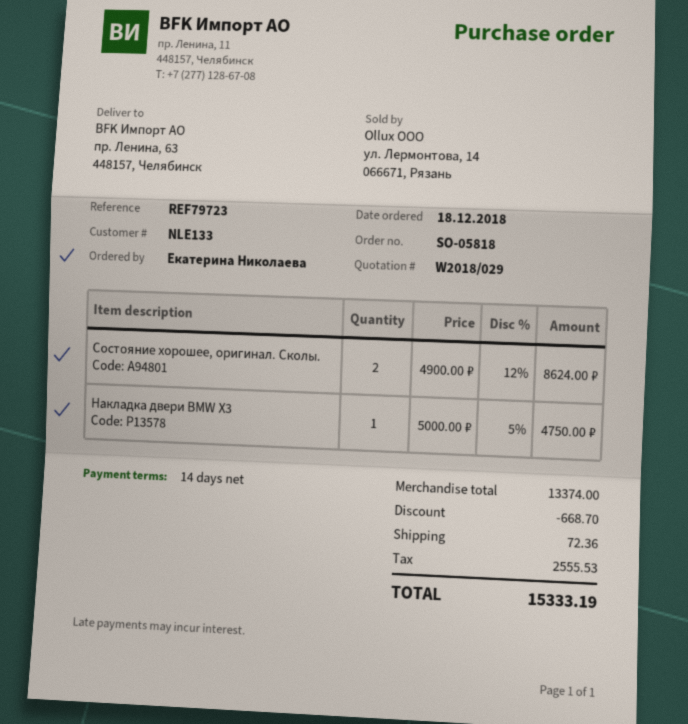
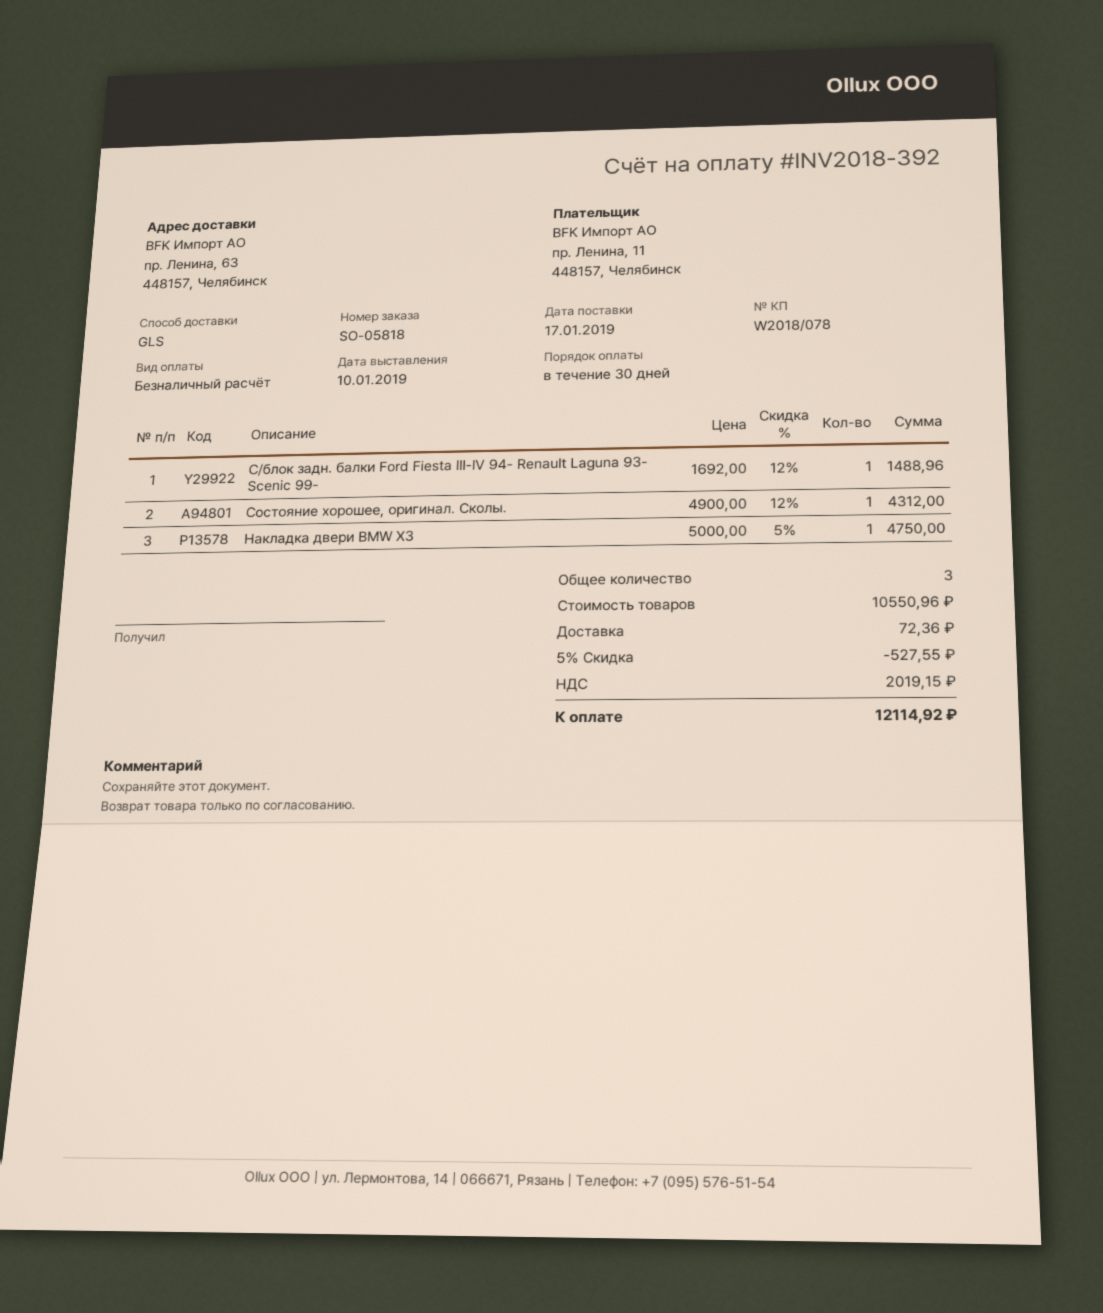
quote number: W2018/029 -> W2018/078
payment terms: 14 days -> 30 days
Состояние хорошее, оригинал. Сколы.: 2 x 4900.00 - 12% = 8624.00 -> 1 x 4900.00 - 12% = 4312.00
С/блок задн. балки Ford Fiesta III-IV 94- Renault Laguna 93- Scenic 99-: none -> 1 x 1692.00 - 12% = 1488.96
subtotal: 13374.00 -> 10550.96
discount: 668.70 -> 527.55
tax: 2555.53 -> 2019.15
total: 15333.19 -> 12114.92

